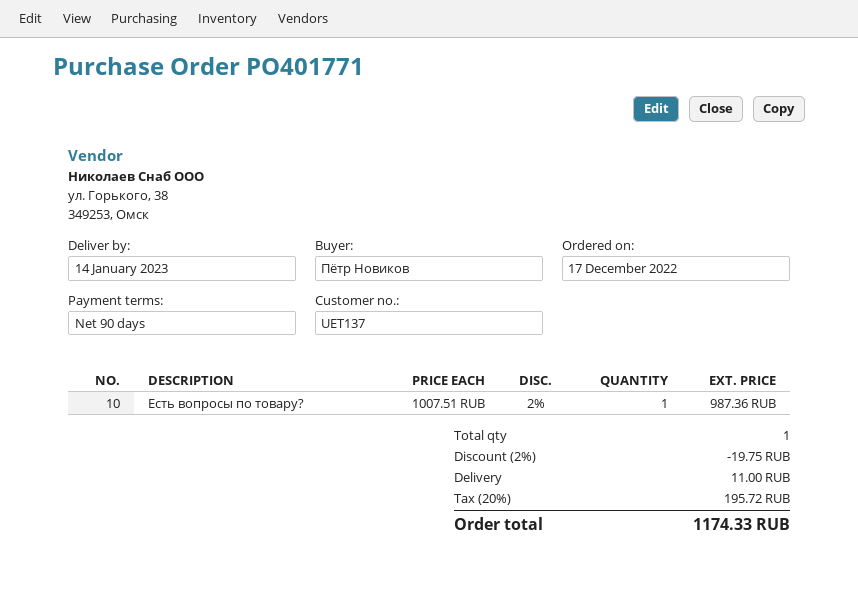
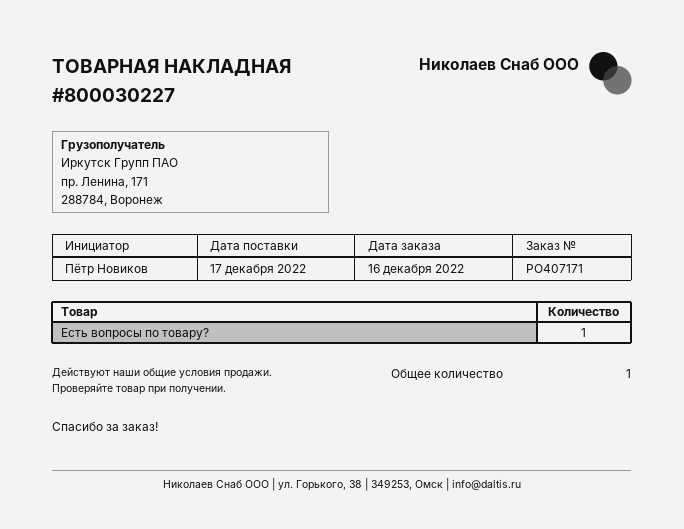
order number: PO401771 -> PO407171
order date: 2022-12-17 -> 2022-12-16
delivery date: 2023-01-14 -> 2022-12-17

